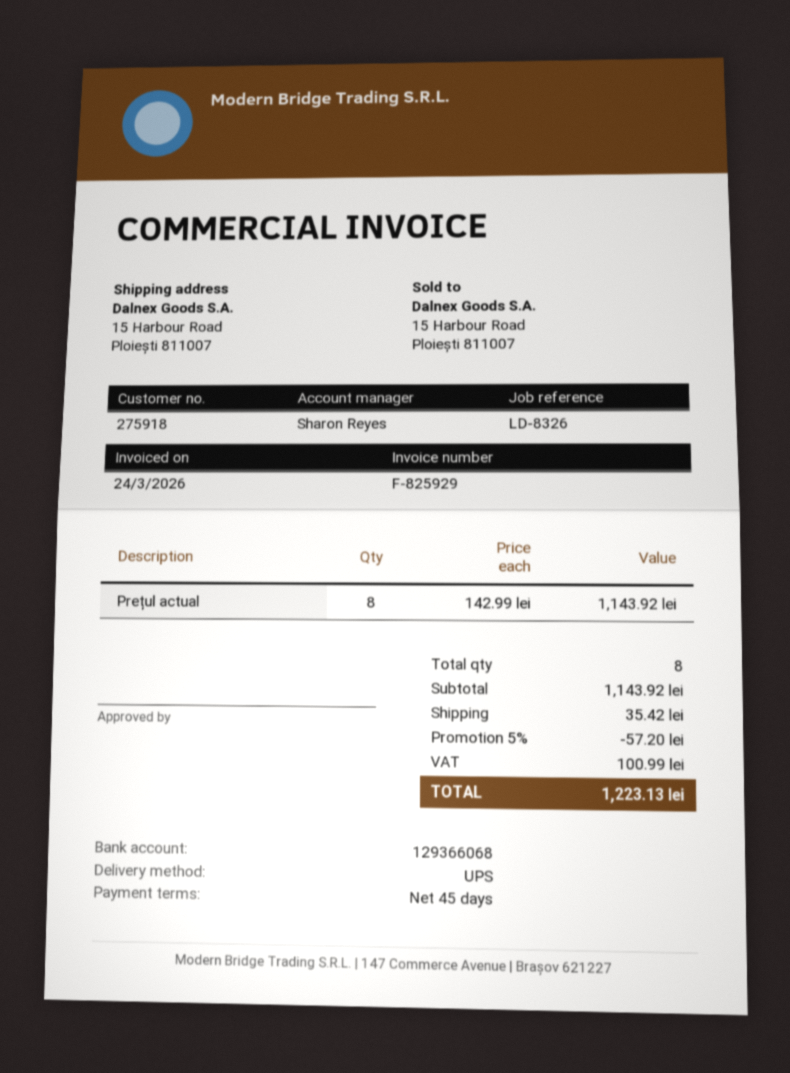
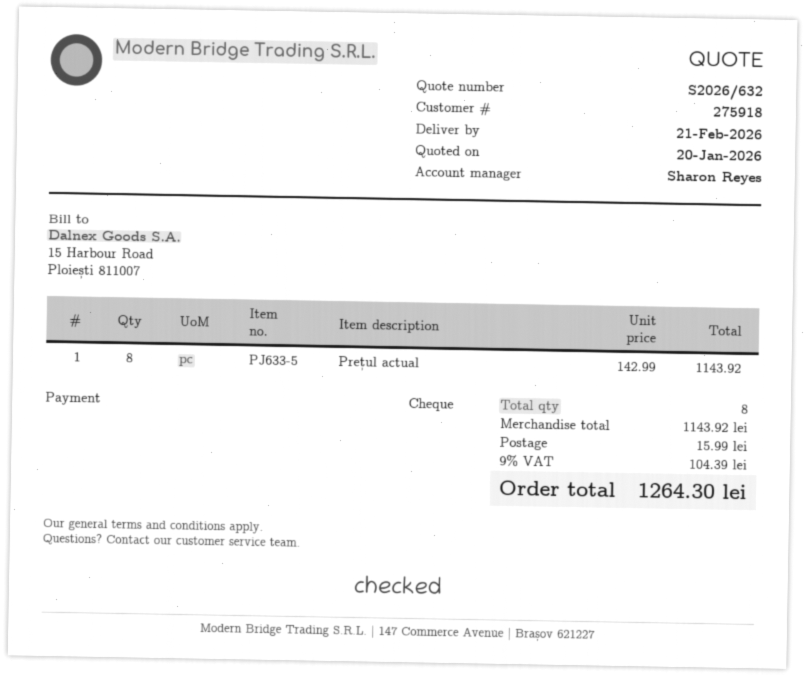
discount: 5% = 57.20 -> none
shipping: 35.42 -> 15.99
tax: 100.99 -> 104.39
total: 1223.13 -> 1264.30

